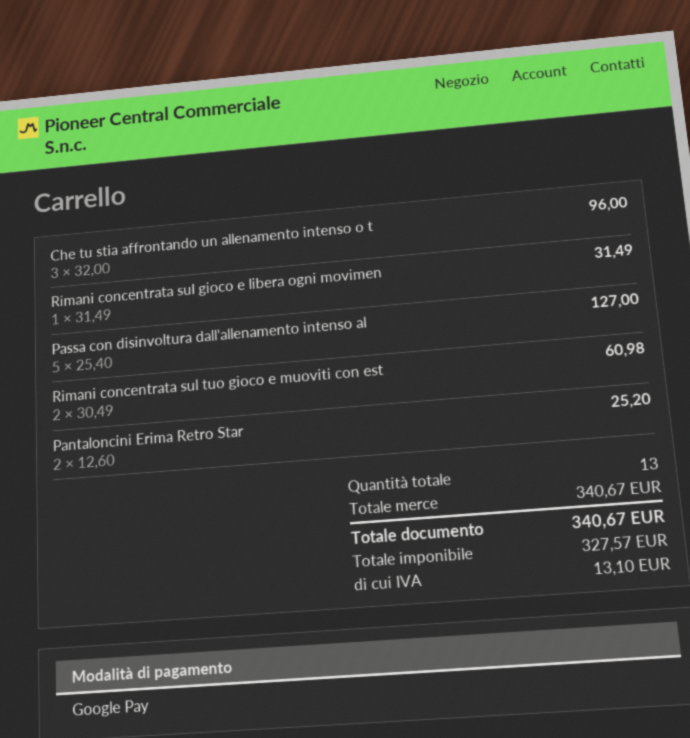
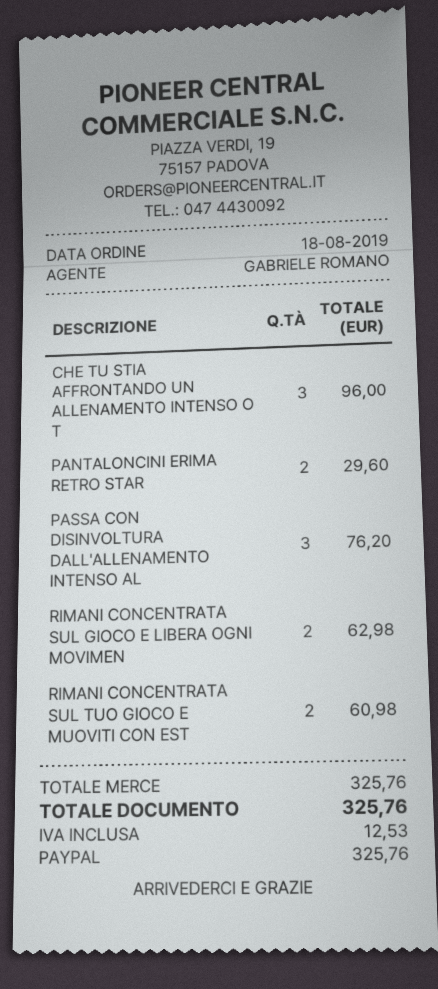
payment method: Google Pay -> PayPal
Rimani concentrata sul gioco e libera ogni movimen: 1 for 31.49 -> 2 for 62.98
Passa con disinvoltura dall'allenamento intenso al: 5 for 127.00 -> 3 for 76.20
Pantaloncini Erima Retro Star: 2 for 25.20 -> 2 for 29.60
subtotal: 340.67 -> 325.76
tax: 13.10 -> 12.53
total: 340.67 -> 325.76

